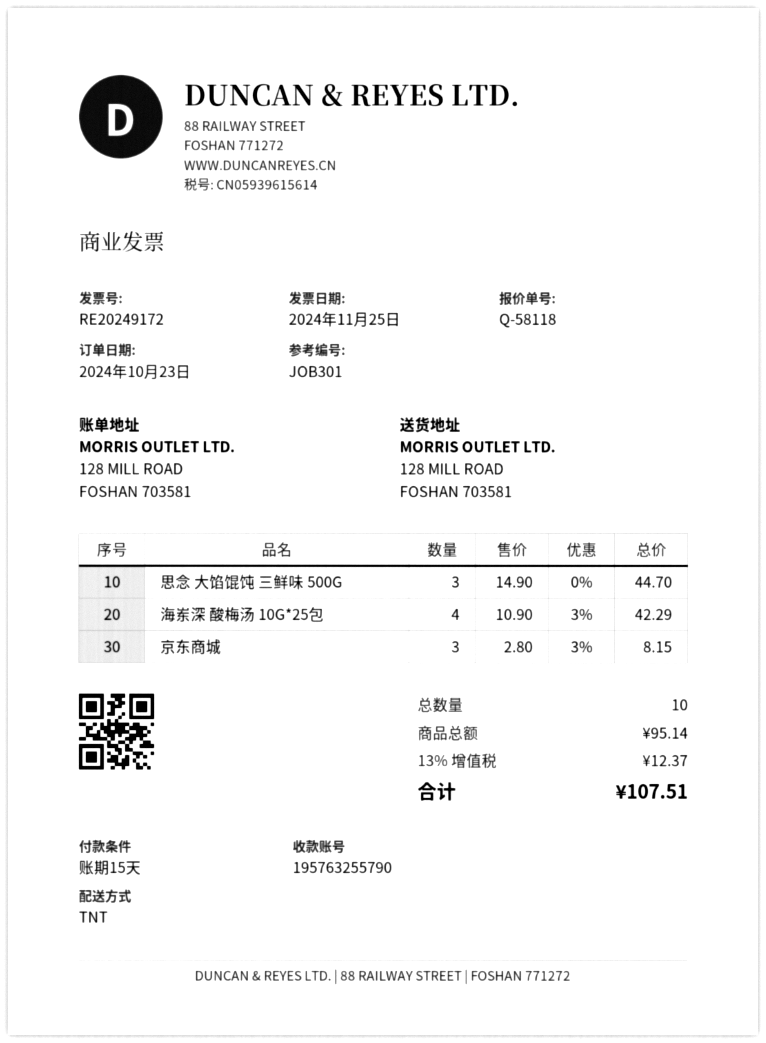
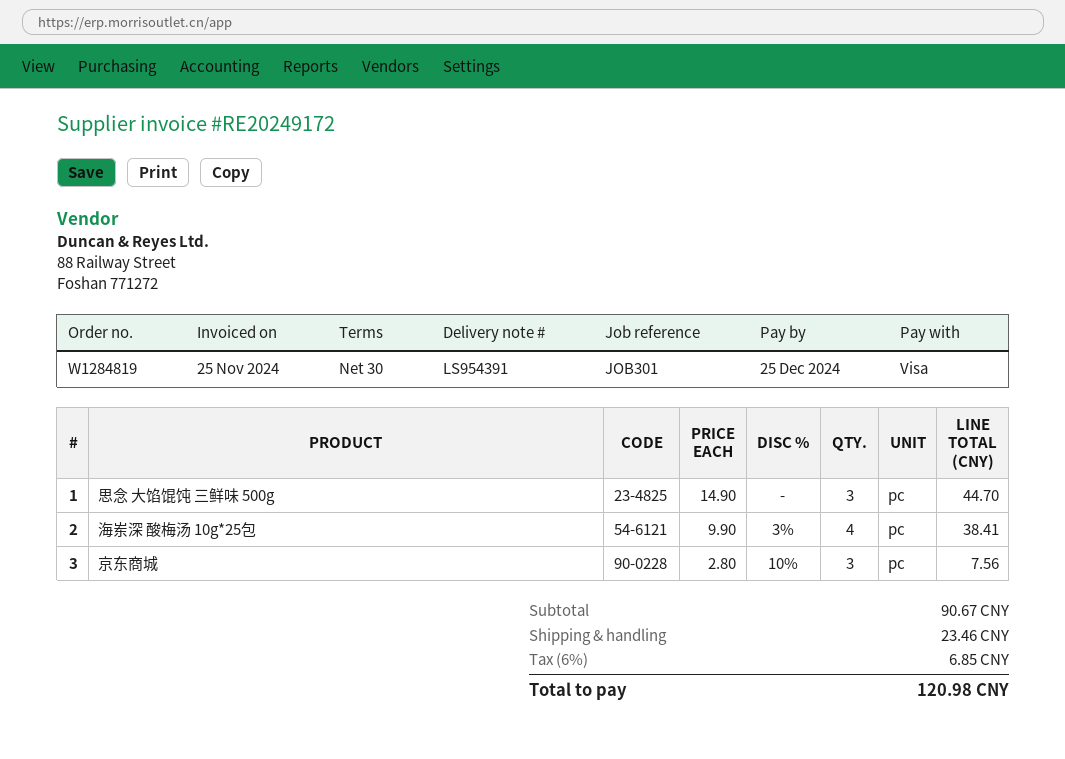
payment terms: 15 days -> 30 days
海岽深 酸梅汤 10G*25包: 4 x 10.90 - 3% = 42.29 -> 4 x 9.90 - 3% = 38.41
京东商城: 3 x 2.80 - 3% = 8.15 -> 3 x 2.80 - 10% = 7.56
subtotal: 95.14 -> 90.67
shipping: none -> 23.46
tax: 13% = 12.37 -> 6% = 6.85
total: 107.51 -> 120.98

